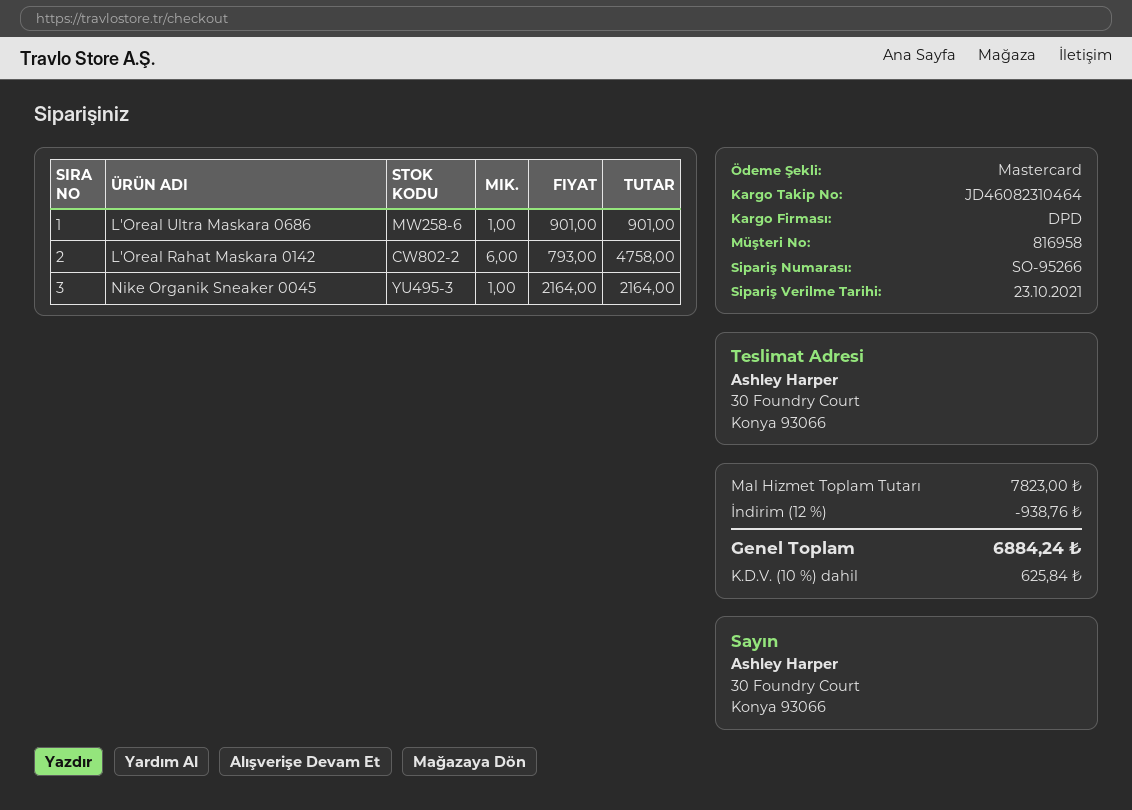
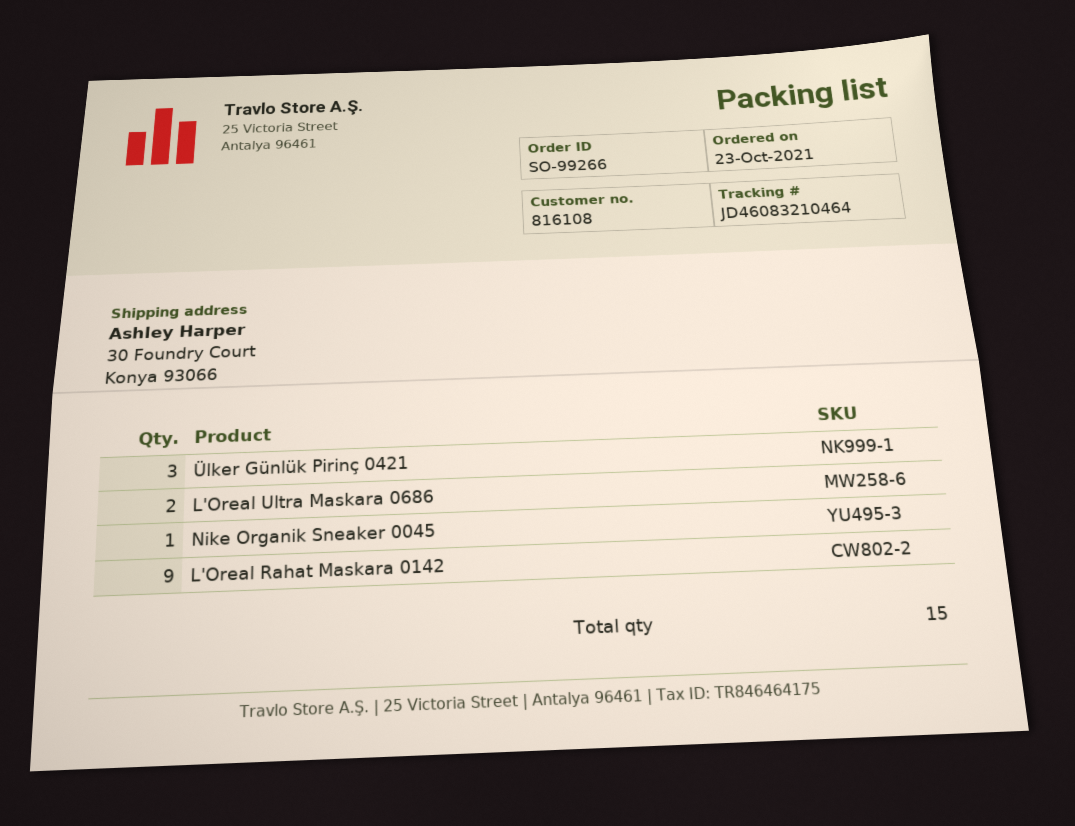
order number: SO-95266 -> SO-99266
customer number: 816958 -> 816108
tracking number: JD46082310464 -> JD46083210464
L'Oreal Ultra Maskara 0686: 1 -> 2
L'Oreal Rahat Maskara 0142: 6 -> 9
Ülker Günlük Pirinç 0421: none -> 3

